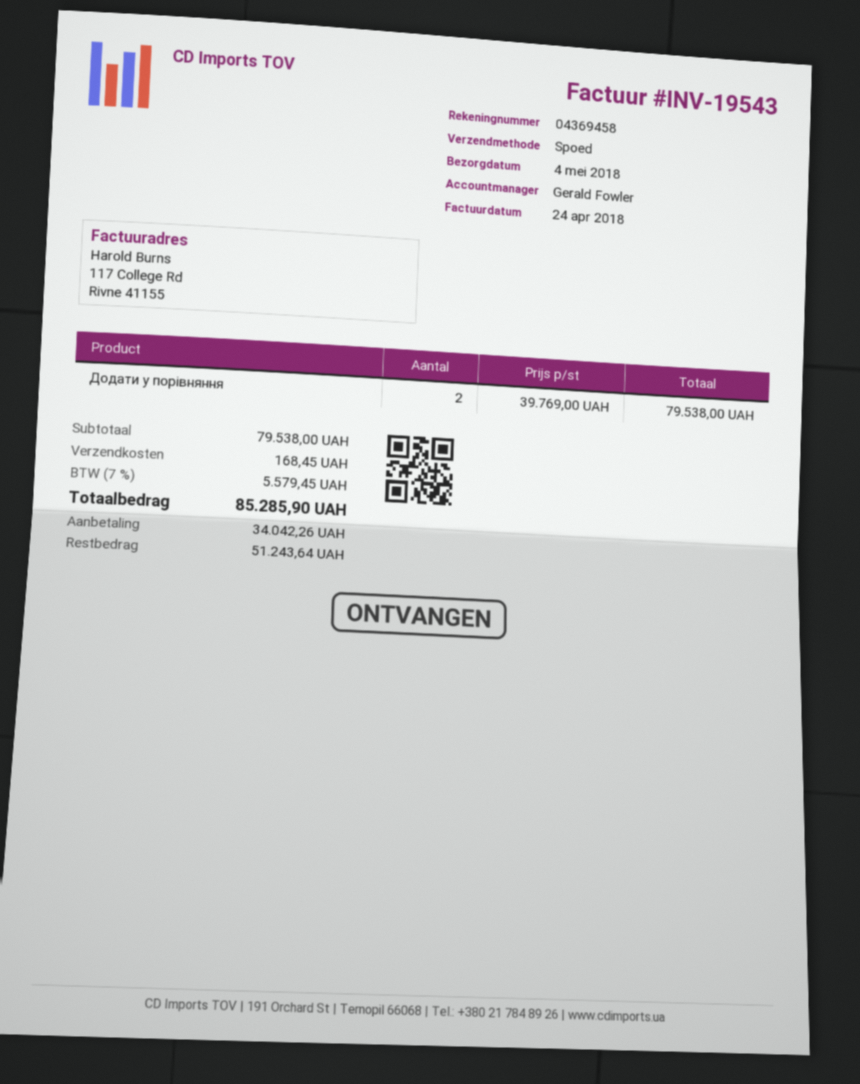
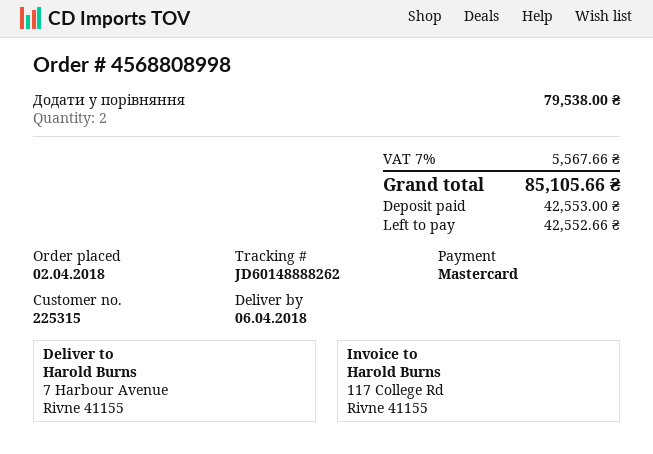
delivery date: 2018-05-04 -> 2018-04-06
shipping: 168.45 -> none
tax: 7% = 5579.45 -> 7% = 5567.66
total: 85285.90 -> 85105.66
deposit: 34042.26 -> 42553.00
balance: 51243.64 -> 42552.66

